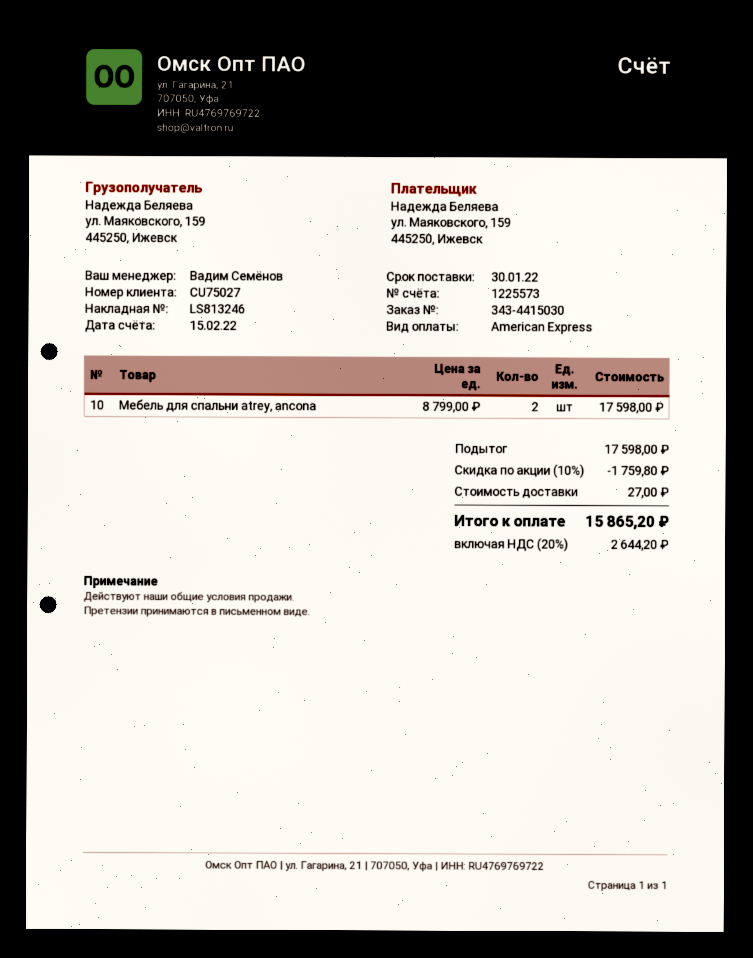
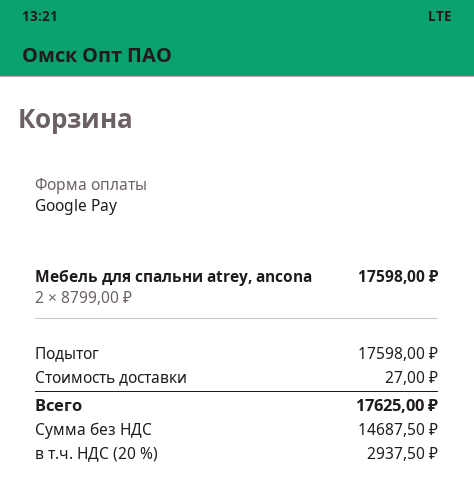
payment method: American Express -> Google Pay
discount: 10% = 1759.80 -> none
tax: 20% = 2644.20 -> 20% = 2937.50
total: 15865.20 -> 17625.00

